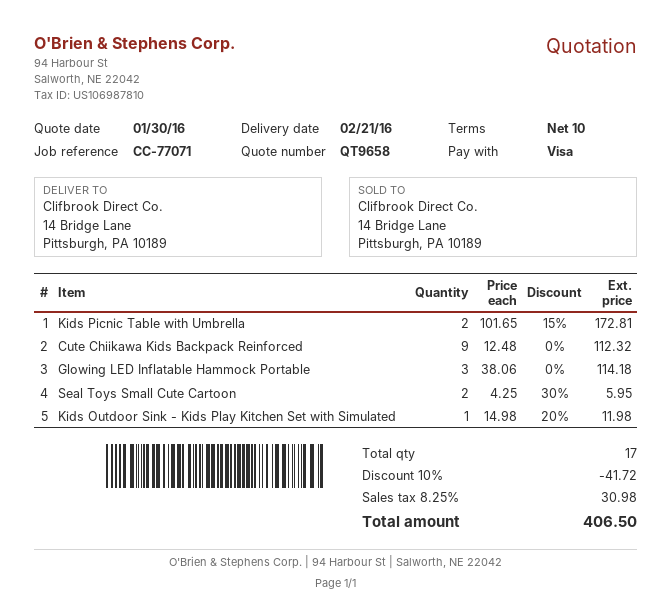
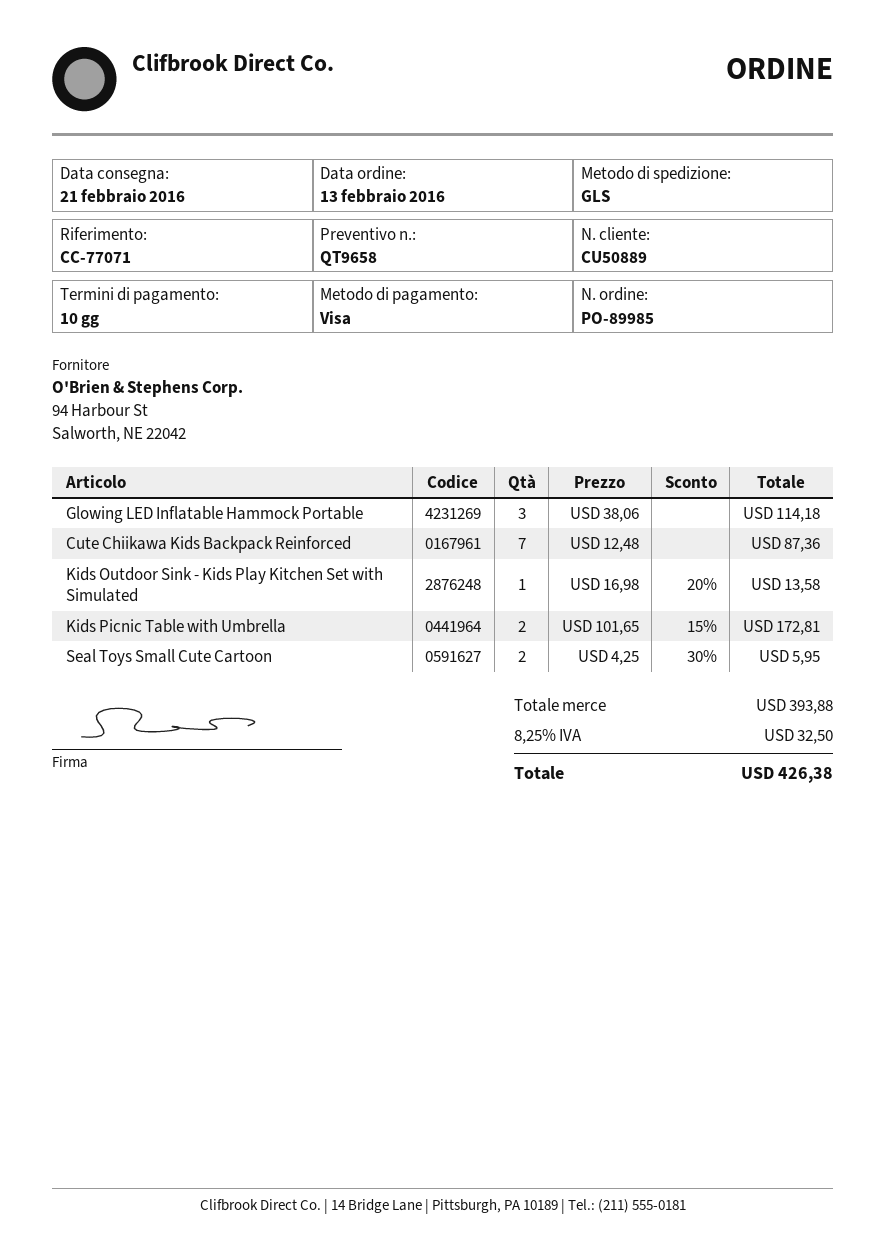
Cute Chiikawa Kids Backpack Reinforced: 9 x 12.48 = 112.32 -> 7 x 12.48 = 87.36
Kids Outdoor Sink - Kids Play Kitchen Set with Simulated: 1 x 14.98 - 20% = 11.98 -> 1 x 16.98 - 20% = 13.58
discount: 10% = 41.72 -> none
tax: 8.25% = 30.98 -> 8.25% = 32.50
total: 406.50 -> 426.38

